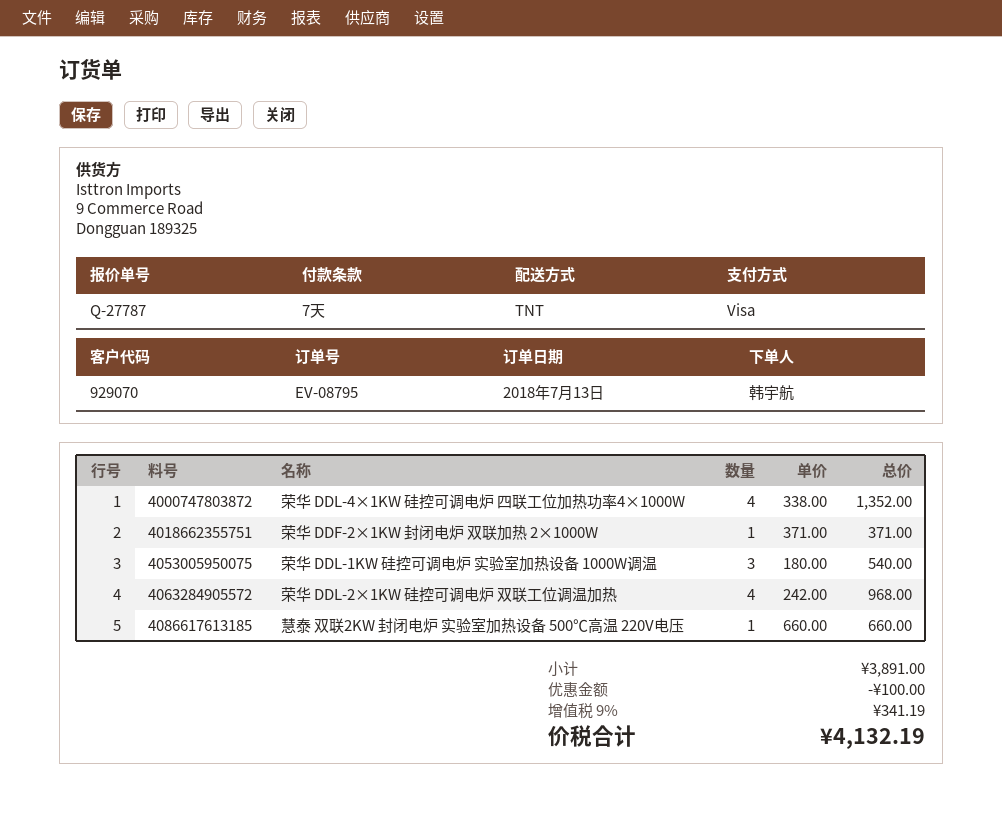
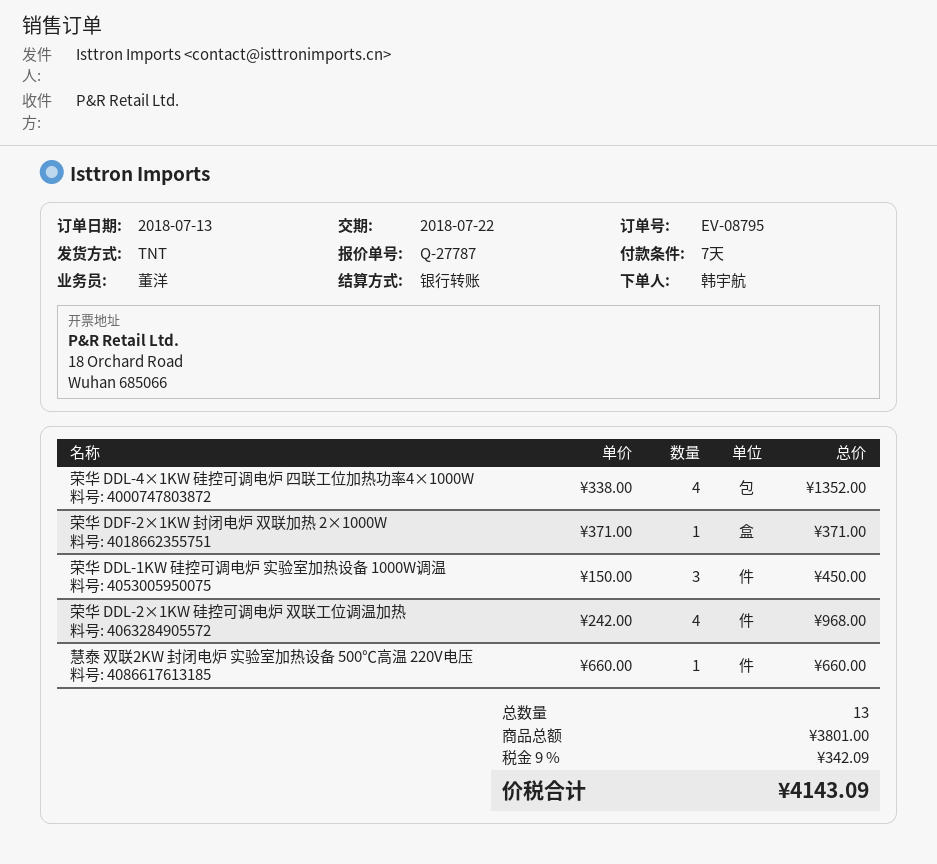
payment method: Visa -> bank transfer
荣华 DDL-1KW 硅控可调电炉 实验室加热设备 1000W调温: 3 x 180.00 = 540.00 -> 3 x 150.00 = 450.00
subtotal: 3891.00 -> 3801.00
discount: 100.00 -> none
tax: 9% = 341.19 -> 9% = 342.09
total: 4132.19 -> 4143.09

